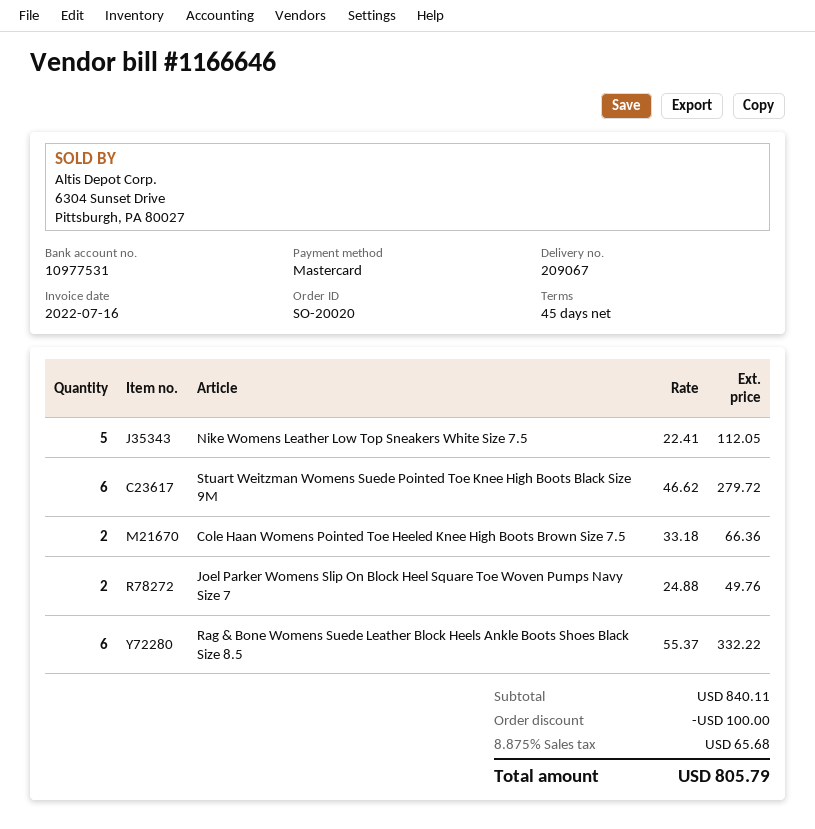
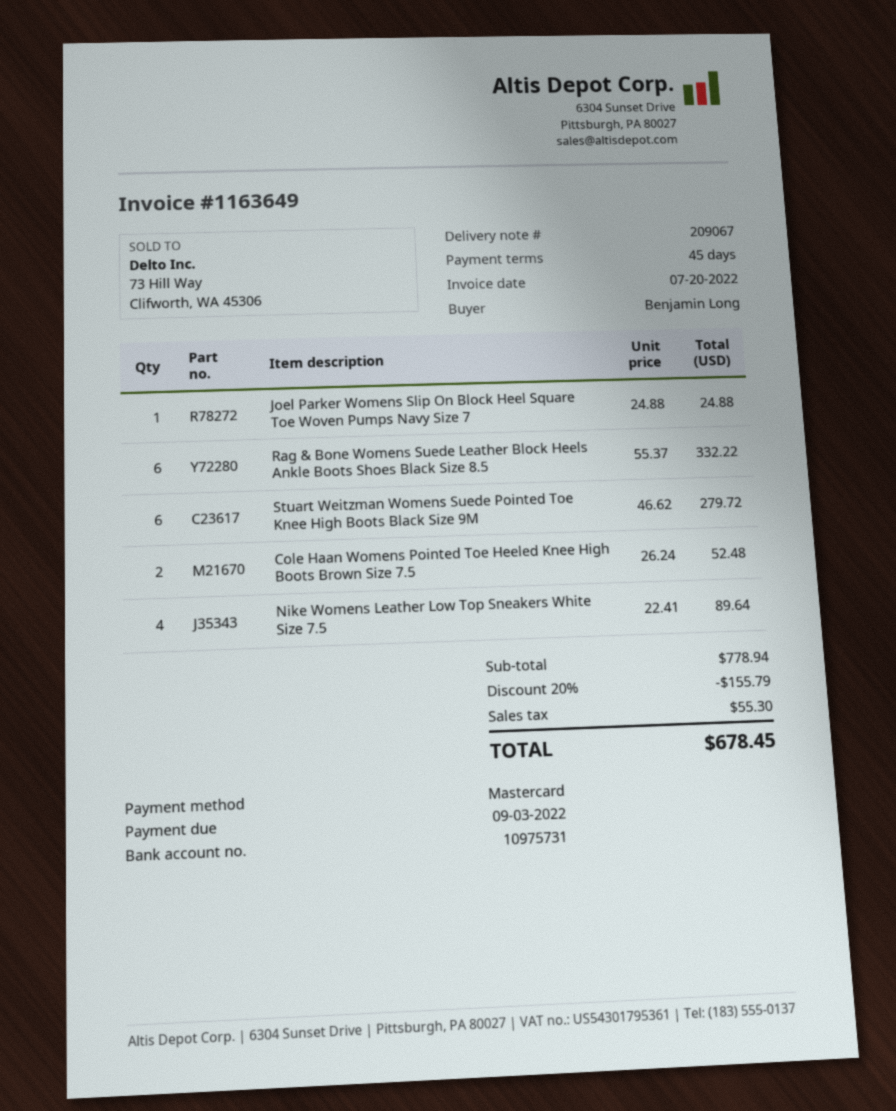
invoice number: 1166646 -> 1163649
invoice date: 2022-07-16 -> 2022-07-20
bank account: 10977531 -> 10975731
Nike Womens Leather Low Top Sneakers White Size 7.5: 5 x 22.41 = 112.05 -> 4 x 22.41 = 89.64
Cole Haan Womens Pointed Toe Heeled Knee High Boots Brown Size 7.5: 2 x 33.18 = 66.36 -> 2 x 26.24 = 52.48
Joel Parker Womens Slip On Block Heel Square Toe Woven Pumps Navy Size 7: 2 x 24.88 = 49.76 -> 1 x 24.88 = 24.88
subtotal: 840.11 -> 778.94
discount: 100.00 -> 155.79
tax: 65.68 -> 55.30
total: 805.79 -> 678.45

